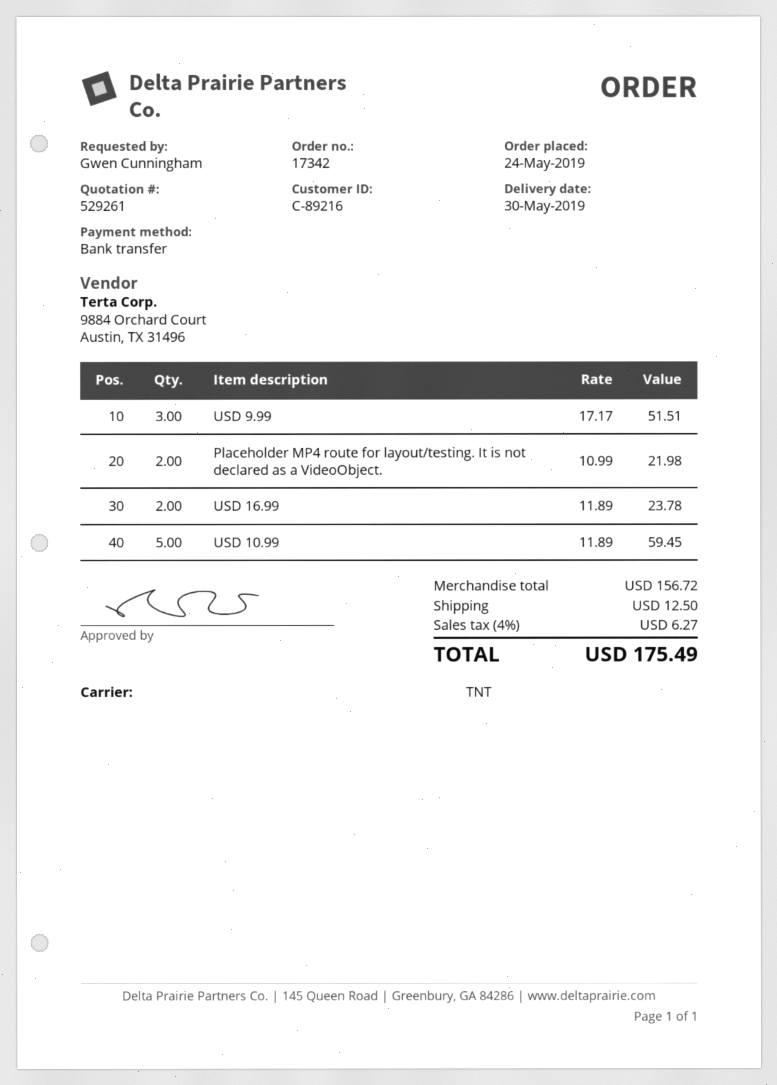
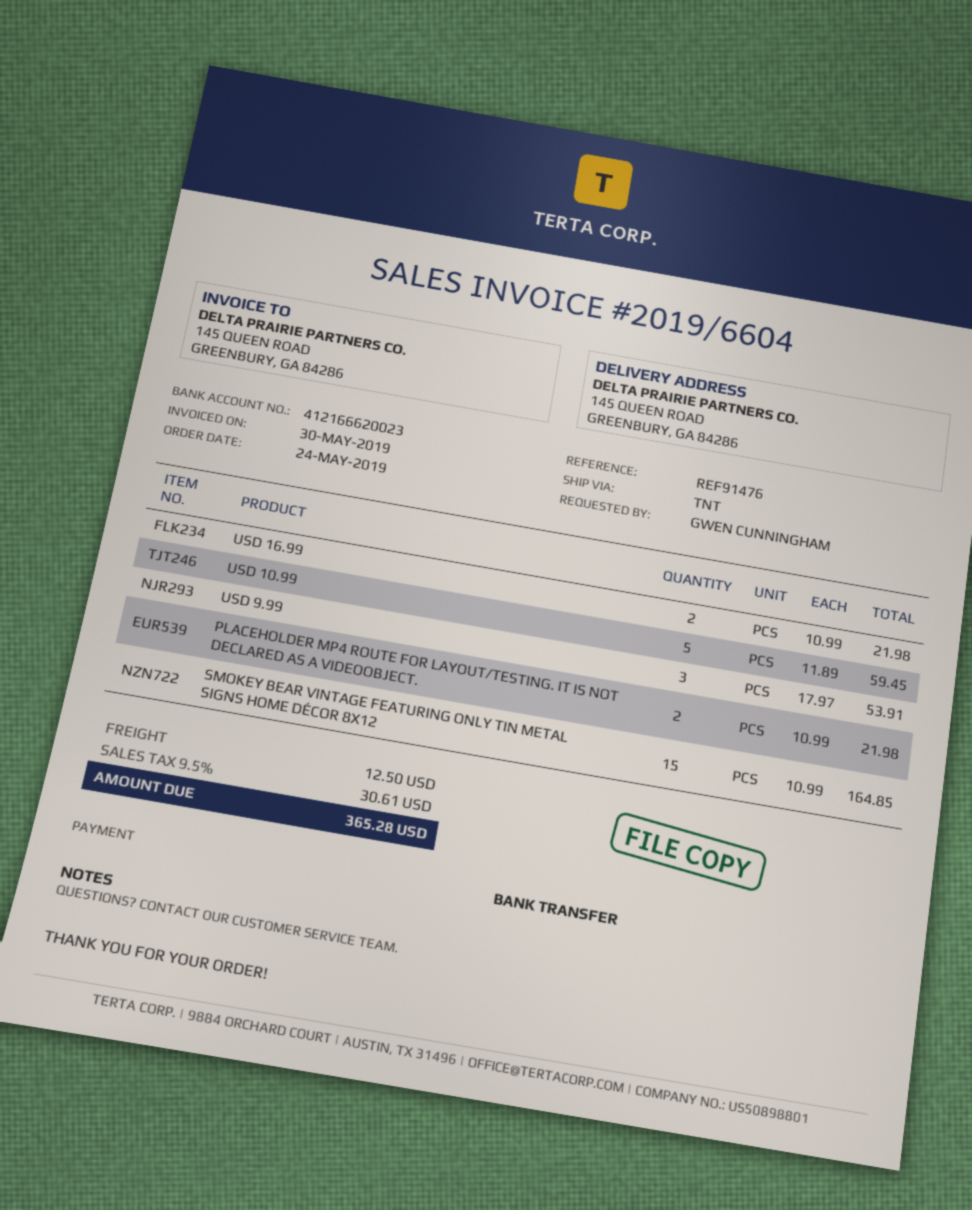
USD 9.99: 3 x 17.17 = 51.51 -> 3 x 17.97 = 53.91
USD 16.99: 2 x 11.89 = 23.78 -> 2 x 10.99 = 21.98
SMOKEY BEAR VINTAGE FEATURING ONLY TIN METAL SIGNS HOME DÉCOR 8X12: none -> 15 x 10.99 = 164.85
tax: 4% = 6.27 -> 9.5% = 30.61
total: 175.49 -> 365.28

